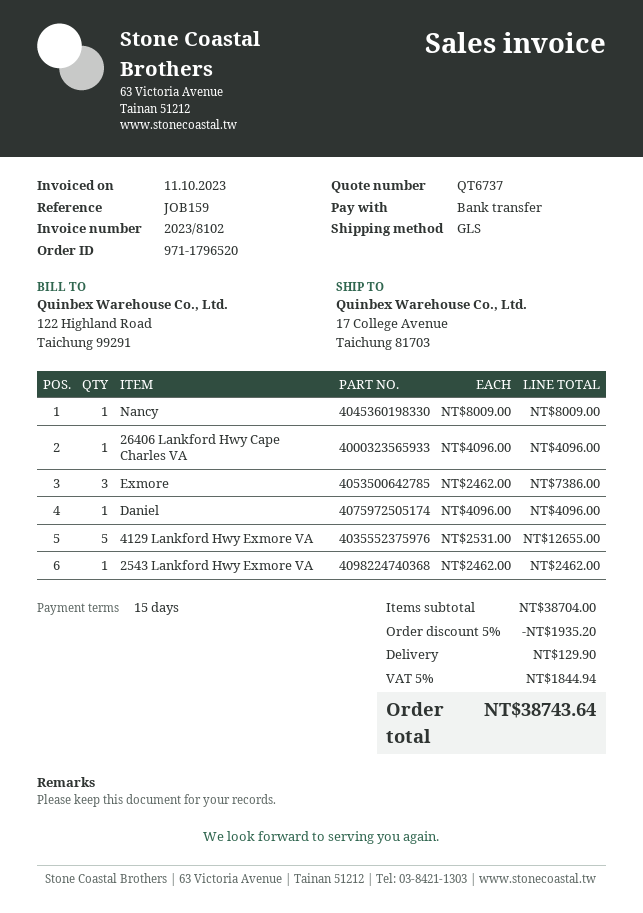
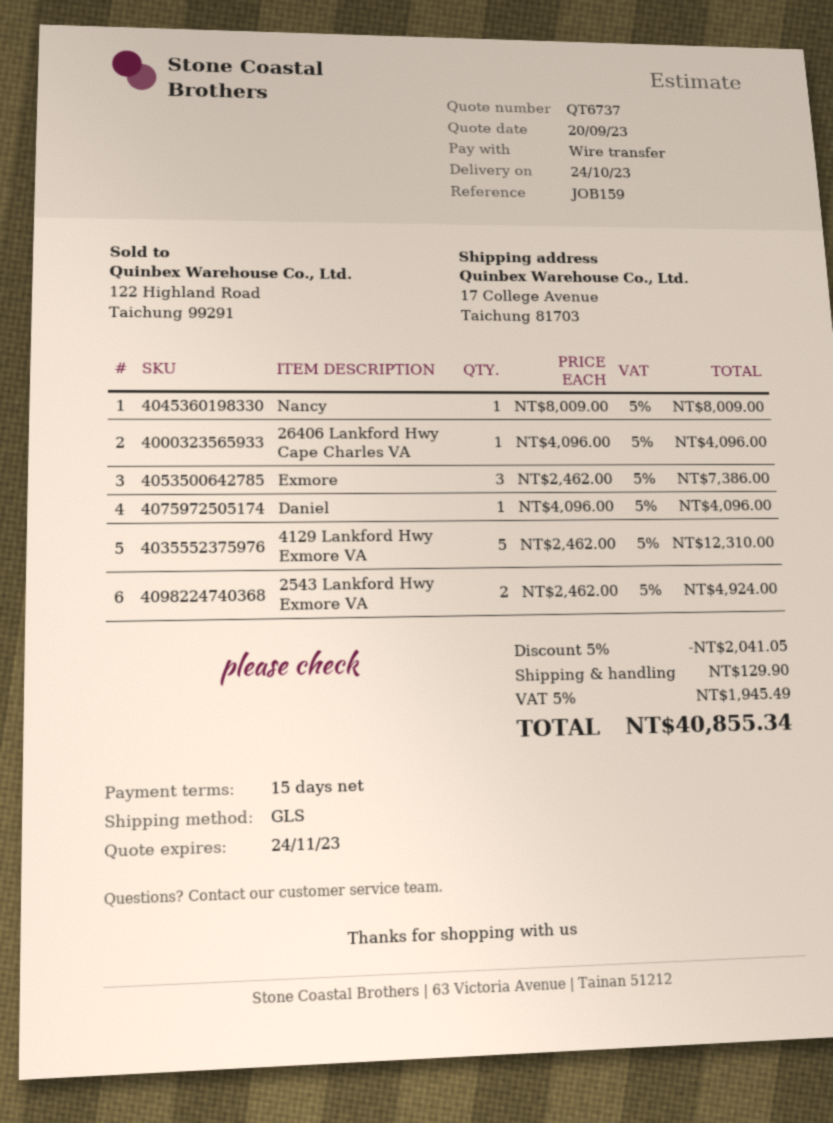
4129 Lankford Hwy Exmore VA: 5 x 2531.00 = 12655.00 -> 5 x 2462.00 = 12310.00
2543 Lankford Hwy Exmore VA: 1 x 2462.00 = 2462.00 -> 2 x 2462.00 = 4924.00
discount: 5% = 1935.20 -> 5% = 2041.05
tax: 5% = 1844.94 -> 5% = 1945.49
total: 38743.64 -> 40855.34

